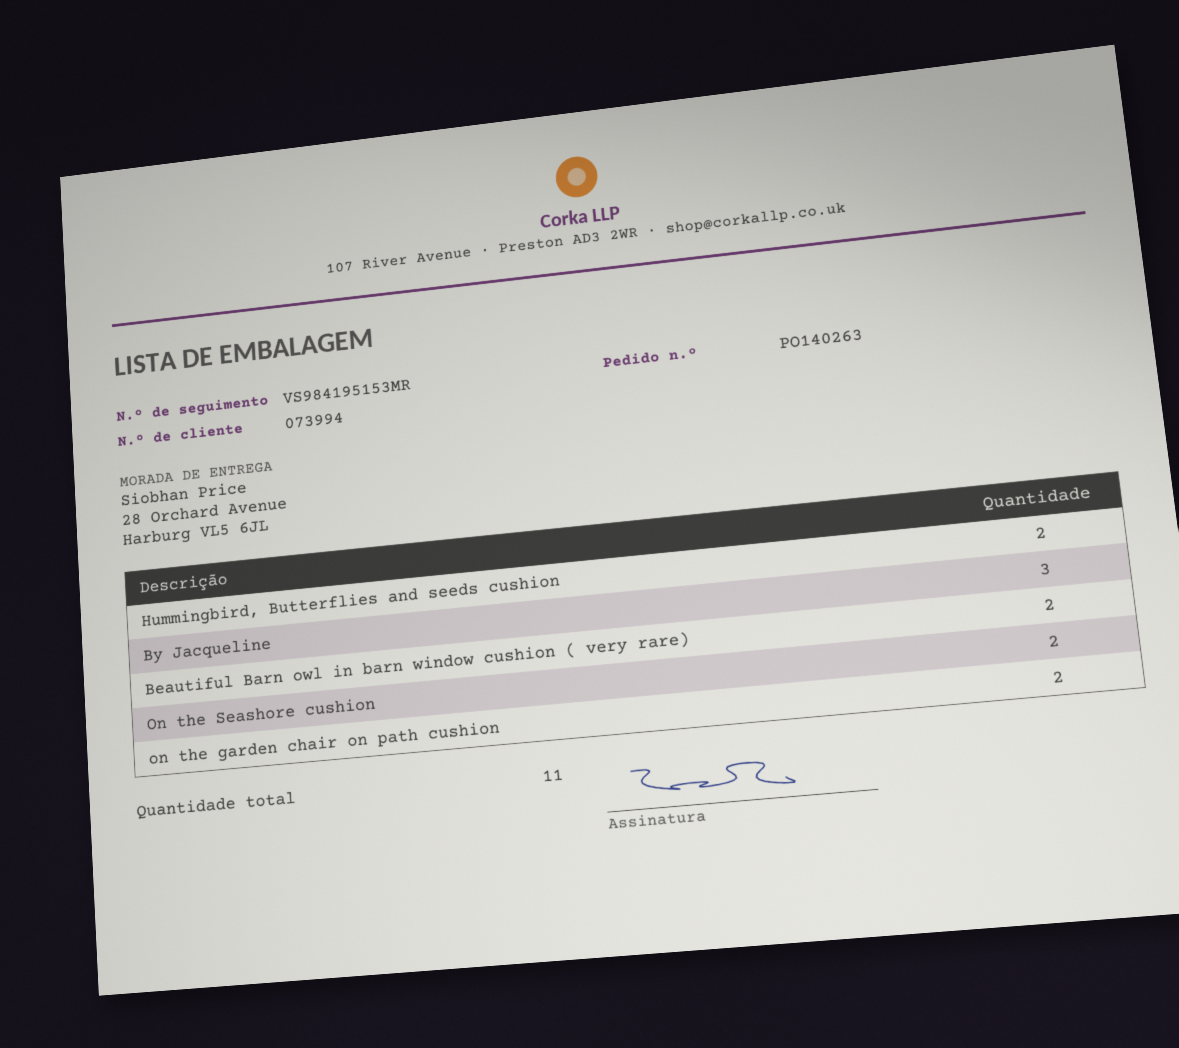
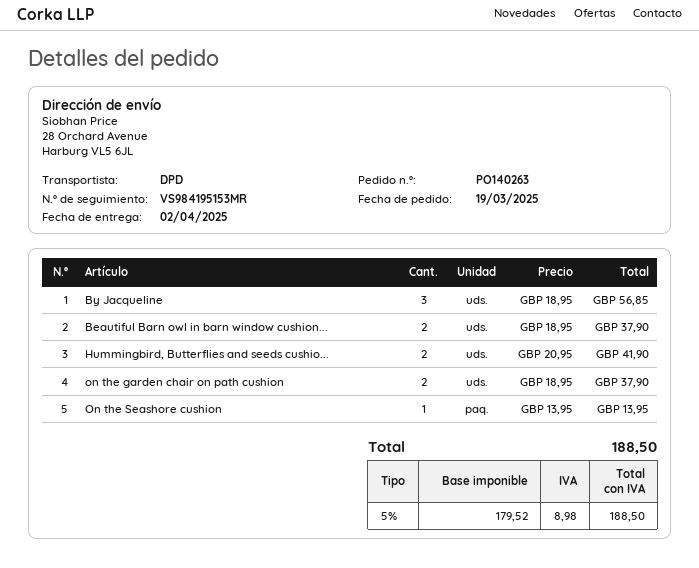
On the Seashore cushion: 2 -> 1

